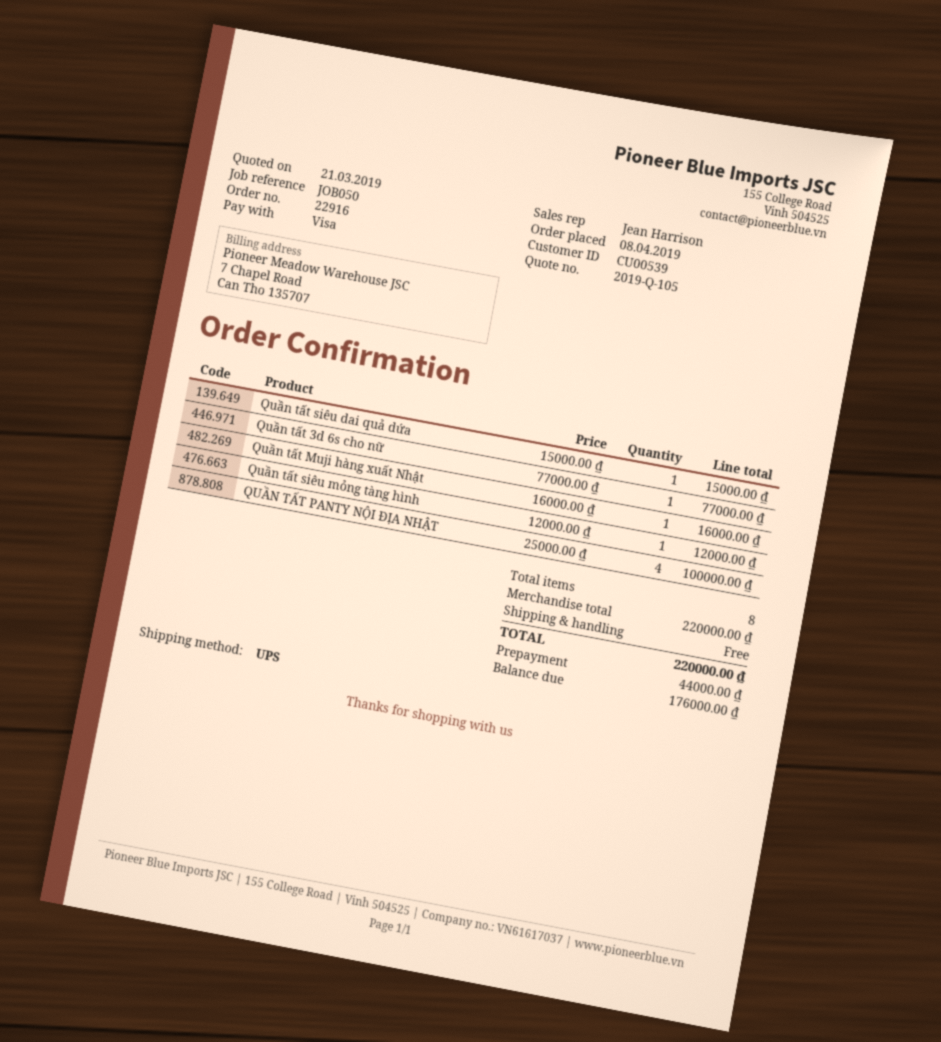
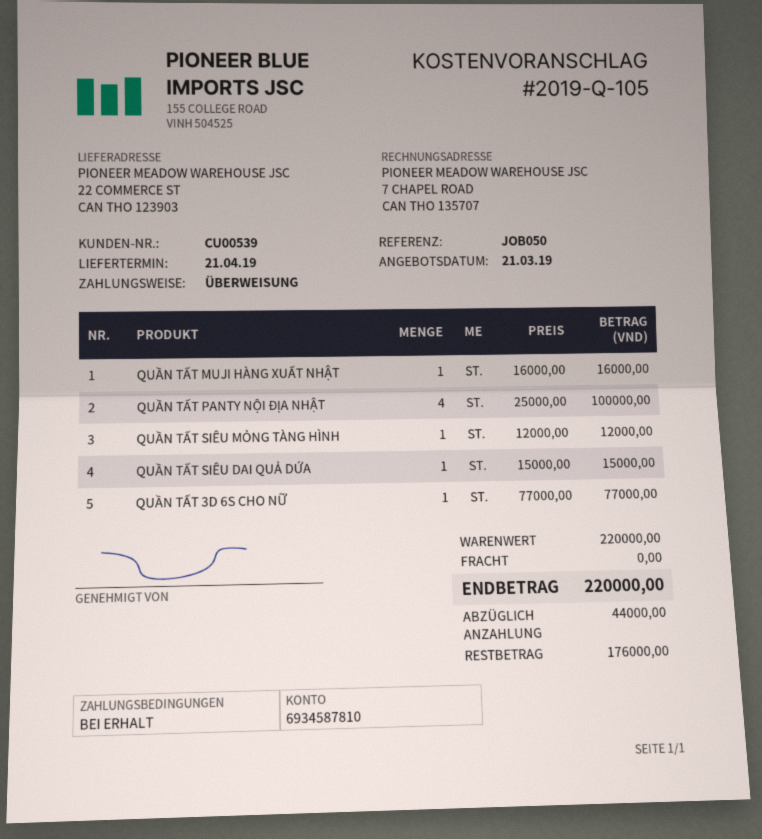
payment method: Visa -> bank transfer

